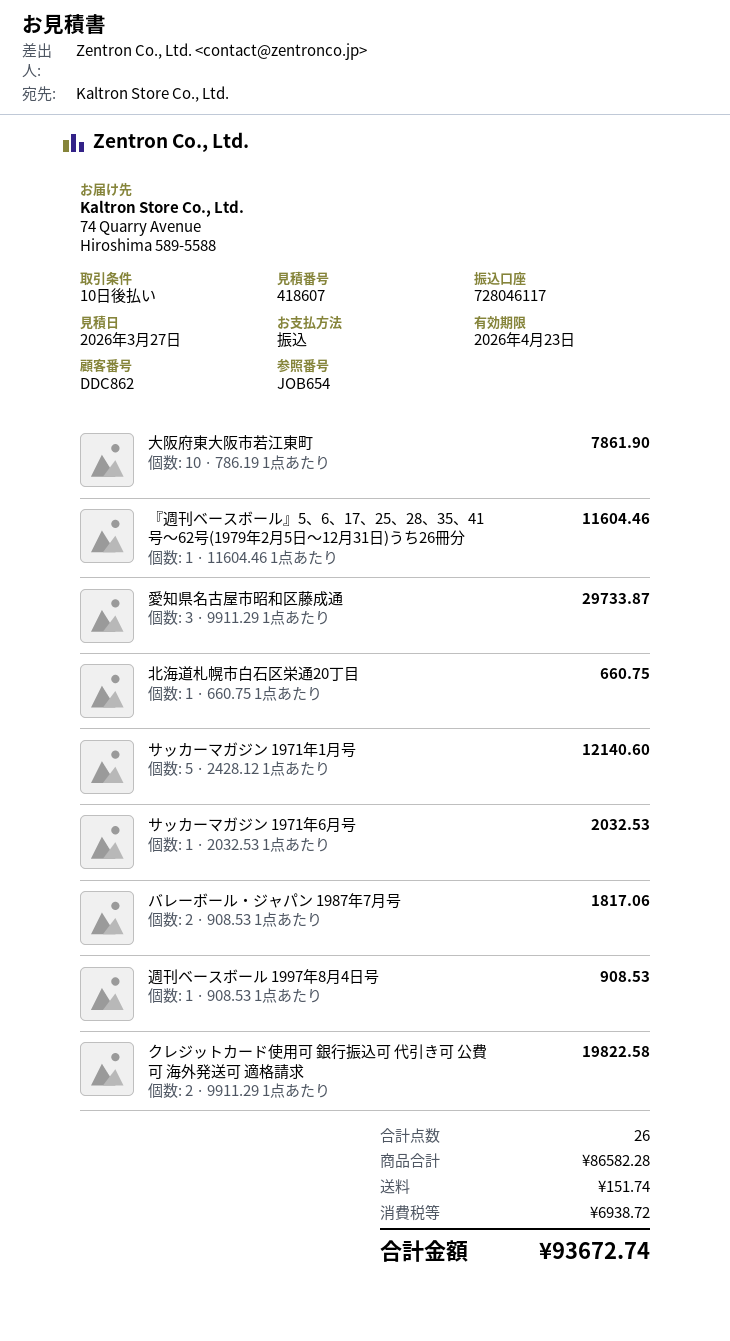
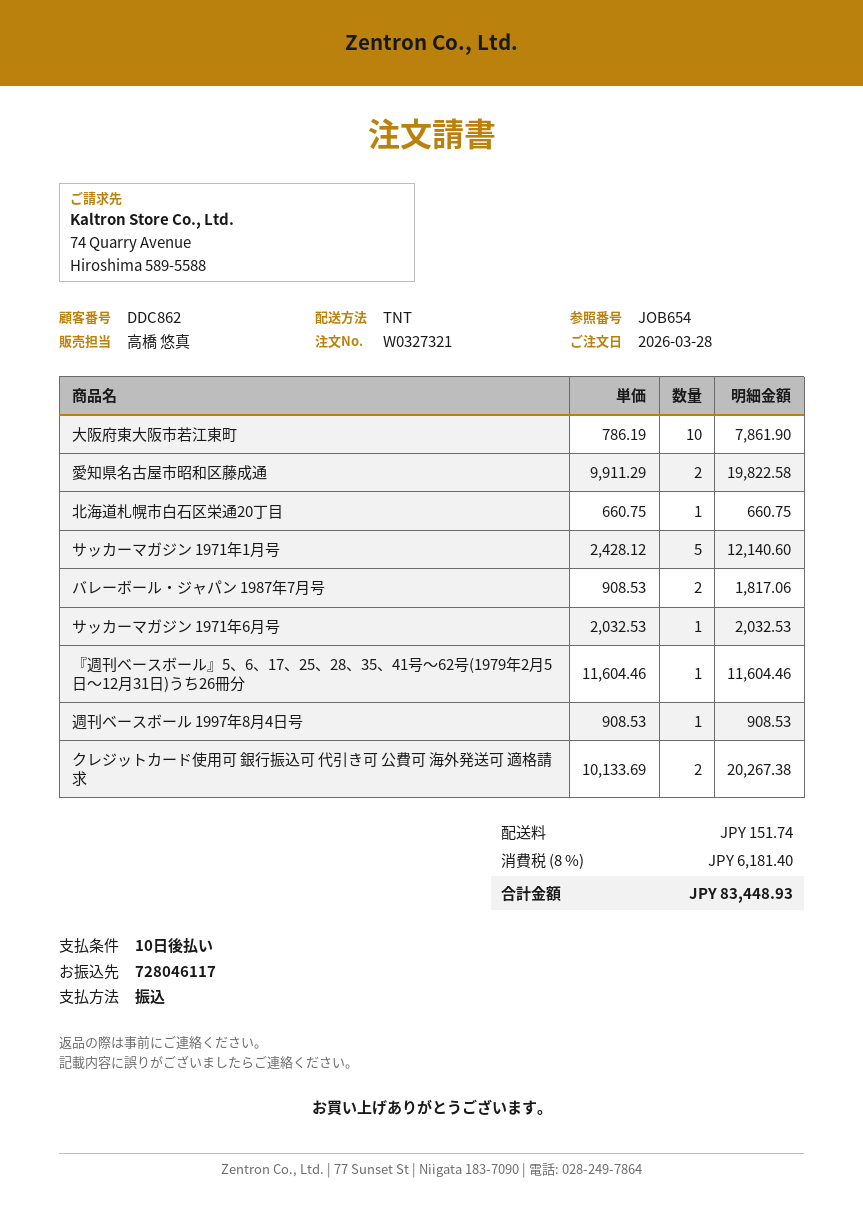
愛知県名古屋市昭和区藤成通: 3 x 9911.29 = 29733.87 -> 2 x 9911.29 = 19822.58
クレジットカード使用可 銀行振込可 代引き可 公費可 海外発送可 適格請求: 2 x 9911.29 = 19822.58 -> 2 x 10133.69 = 20267.38
tax: 6938.72 -> 6181.40
total: 93672.74 -> 83448.93

